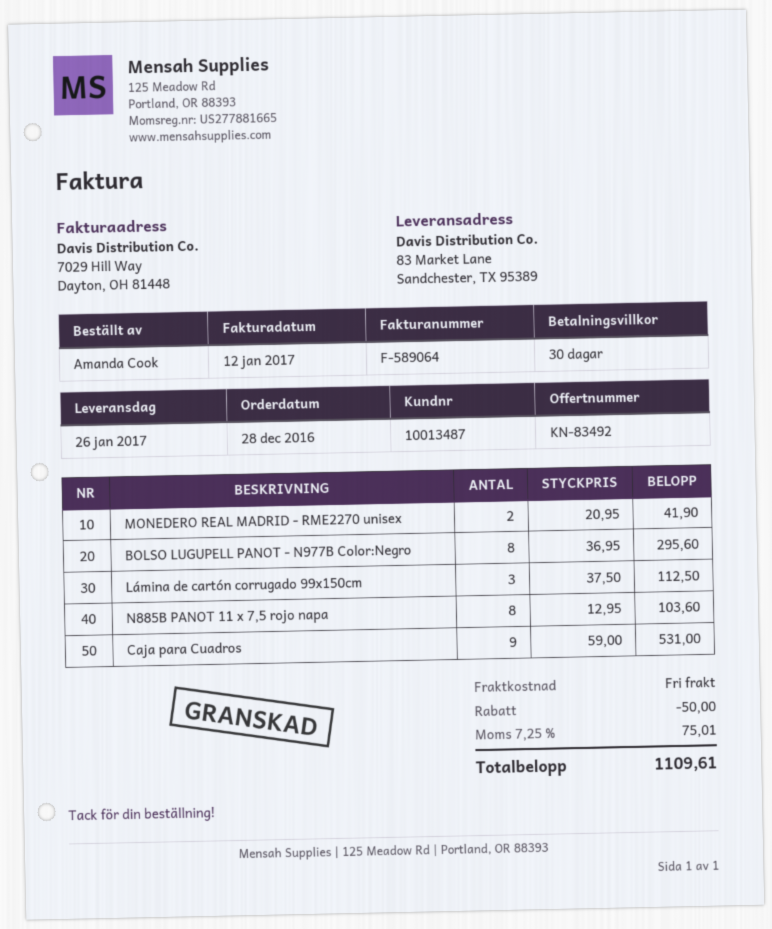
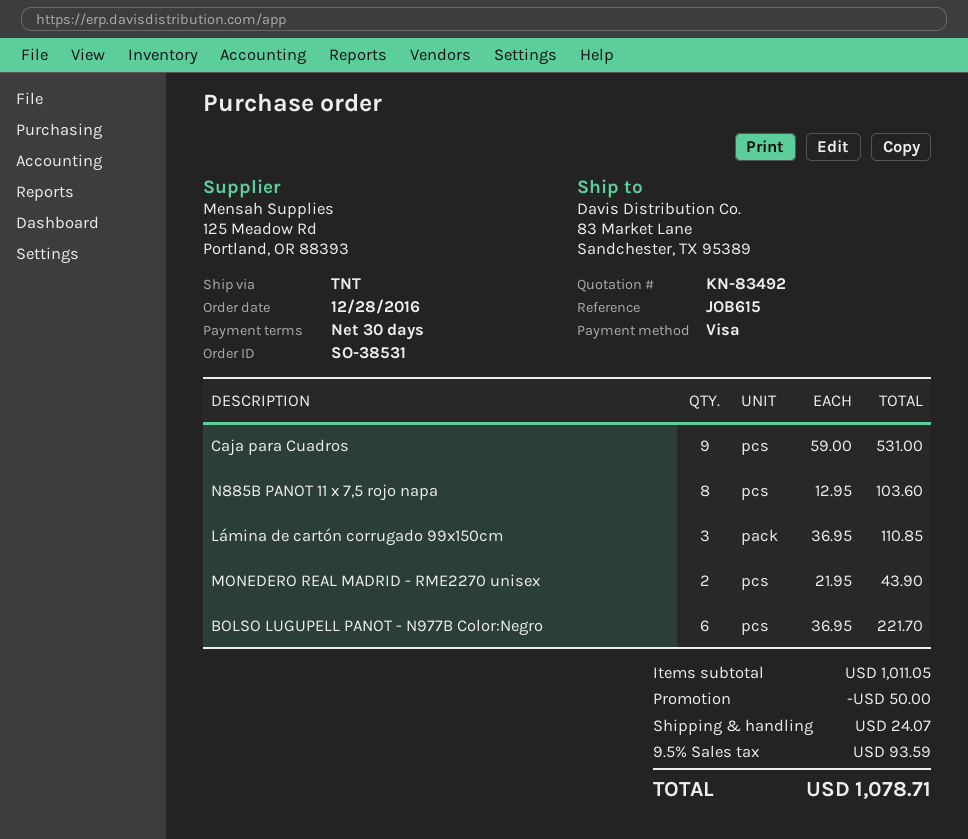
MONEDERO REAL MADRID - RME2270 unisex: 2 x 20.95 = 41.90 -> 2 x 21.95 = 43.90
BOLSO LUGUPELL PANOT - N977B Color:Negro: 8 x 36.95 = 295.60 -> 6 x 36.95 = 221.70
Lámina de cartón corrugado 99x150cm: 3 x 37.50 = 112.50 -> 3 x 36.95 = 110.85
shipping: 0.00 -> 24.07
tax: 7.25% = 75.01 -> 9.5% = 93.59
total: 1109.61 -> 1078.71

